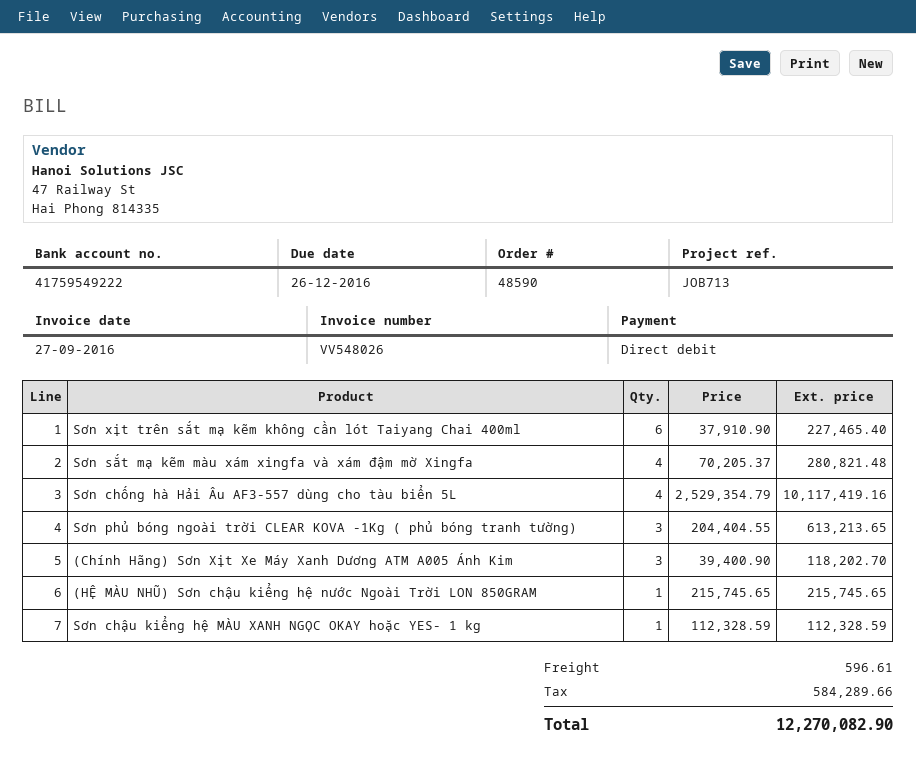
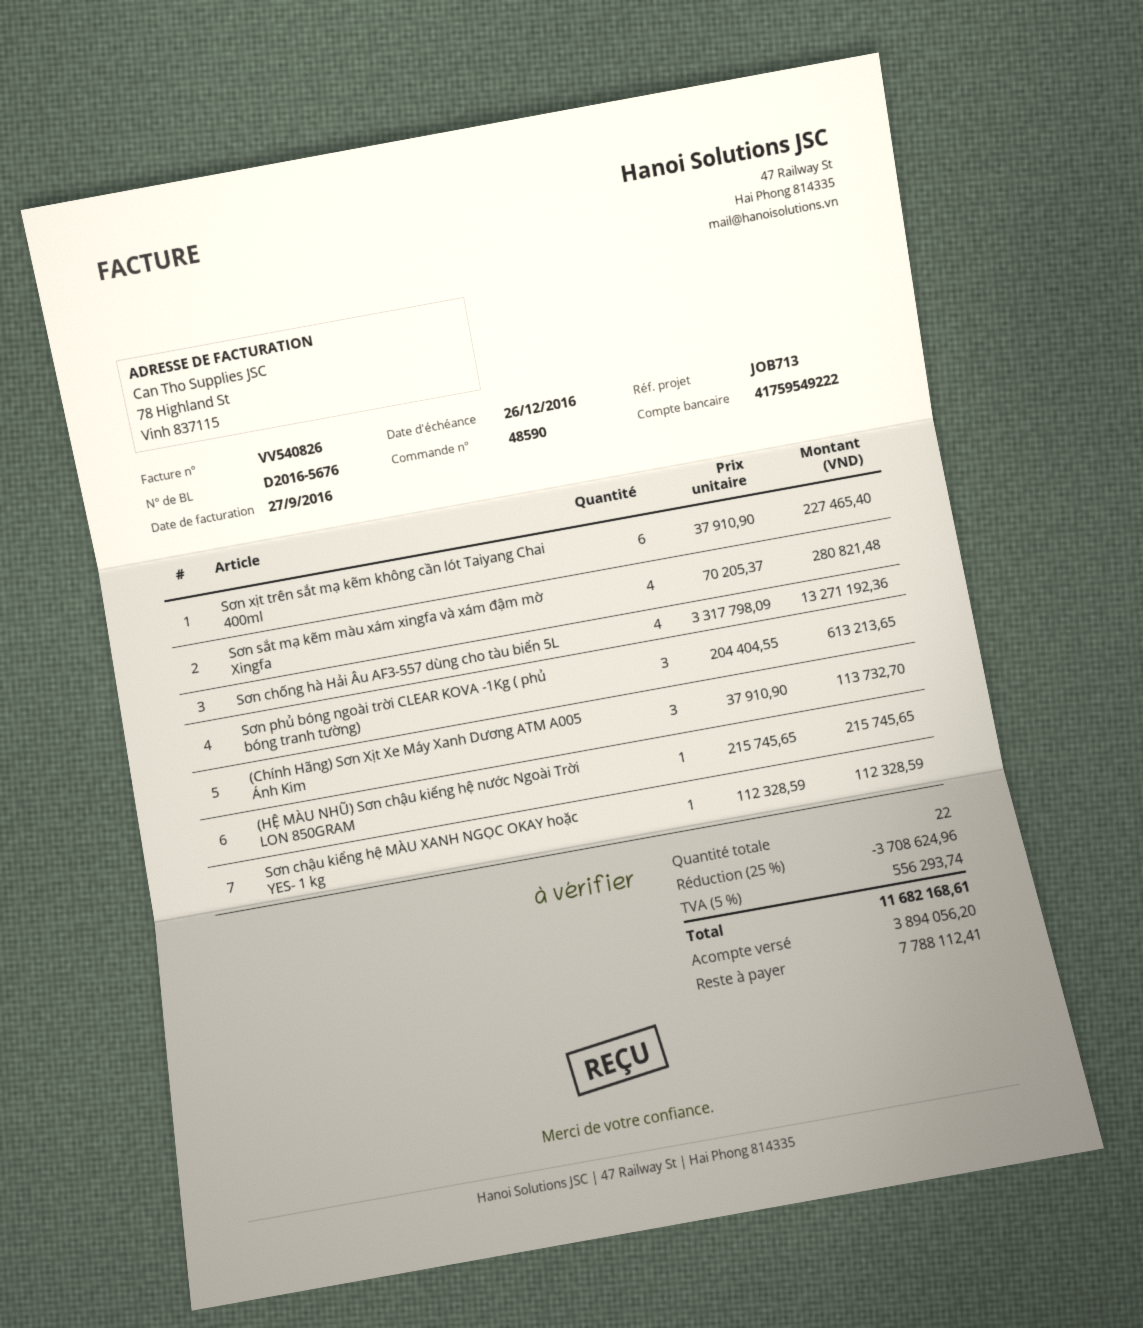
invoice number: VV548026 -> VV540826
Sơn chống hà Hải Âu AF3-557 dùng cho tàu biển 5L: 4 x 2529354.79 = 10117419.16 -> 4 x 3317798.09 = 13271192.36
(Chính Hãng) Sơn Xịt Xe Máy Xanh Dương ATM A005 Ánh Kim: 3 x 39400.90 = 118202.70 -> 3 x 37910.90 = 113732.70
discount: none -> 25% = 3708624.96
shipping: 596.61 -> none
tax: 584289.66 -> 556293.74
total: 12270082.90 -> 11682168.61

